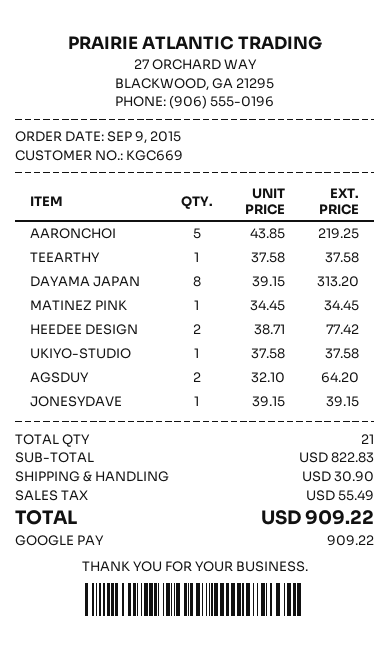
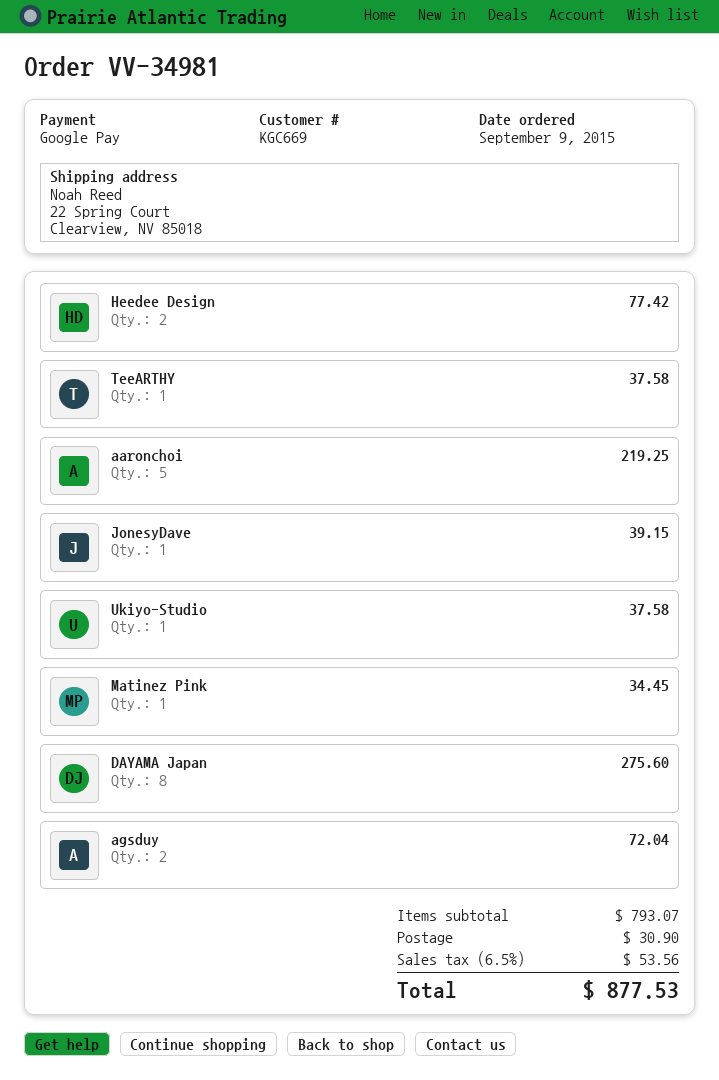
DAYAMA JAPAN: 8 for 313.20 -> 8 for 275.60
AGSDUY: 2 for 64.20 -> 2 for 72.04
subtotal: 822.83 -> 793.07
tax: 55.49 -> 53.56
total: 909.22 -> 877.53

